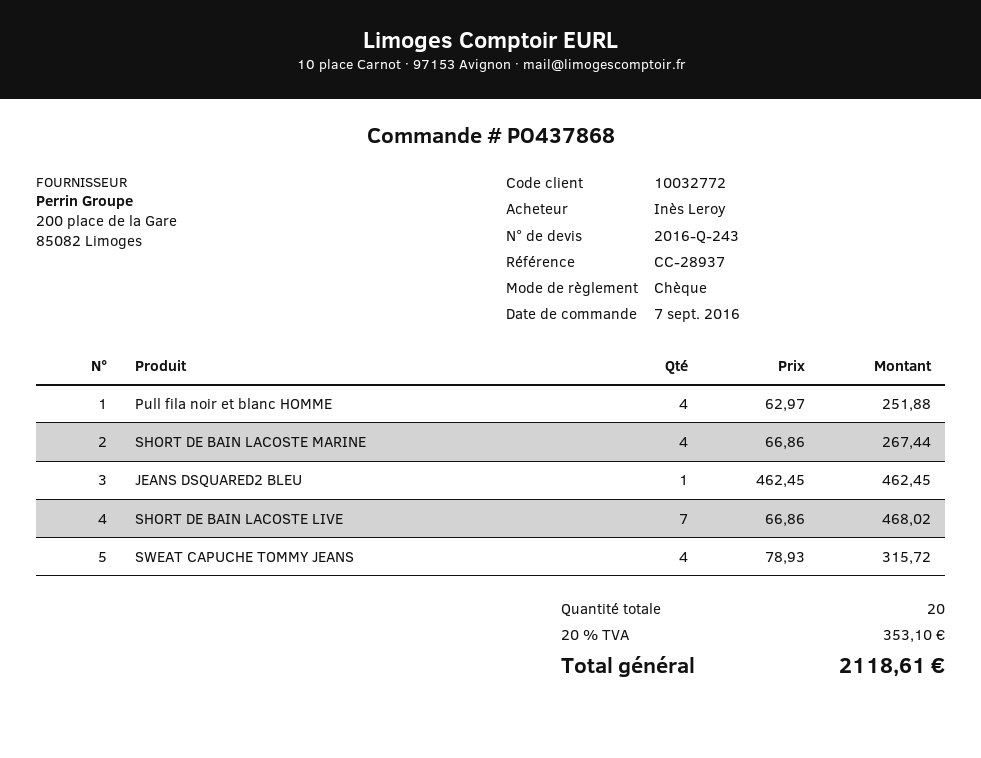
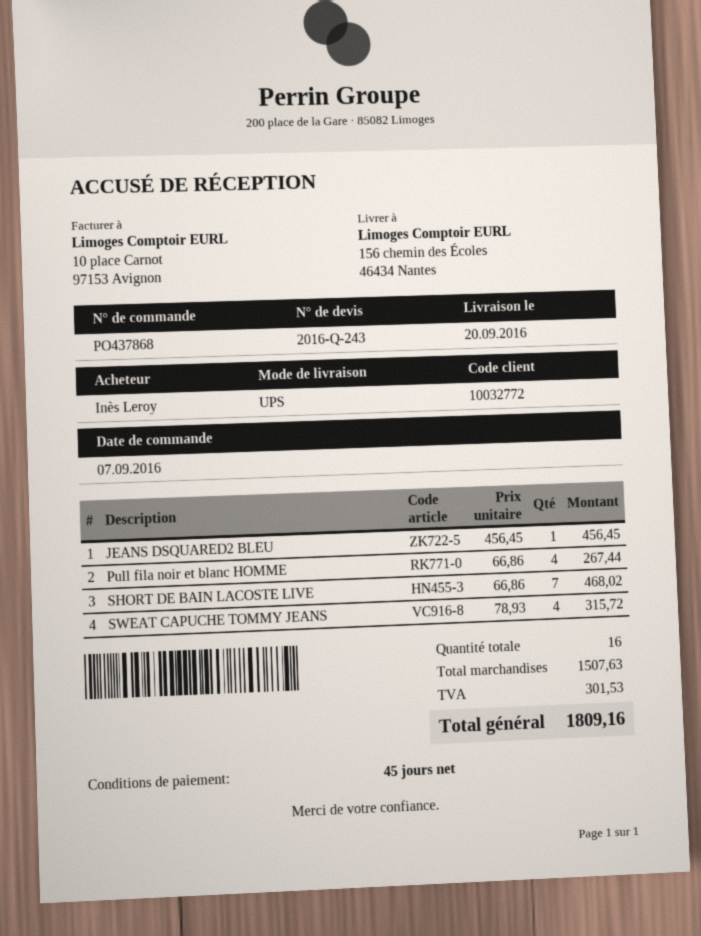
Pull fila noir et blanc HOMME: 4 x 62.97 = 251.88 -> 4 x 66.86 = 267.44
SHORT DE BAIN LACOSTE MARINE: 4 x 66.86 = 267.44 -> none
JEANS DSQUARED2 BLEU: 1 x 462.45 = 462.45 -> 1 x 456.45 = 456.45
total quantity: 20 -> 16
tax: 353.10 -> 301.53
total: 2118.61 -> 1809.16

